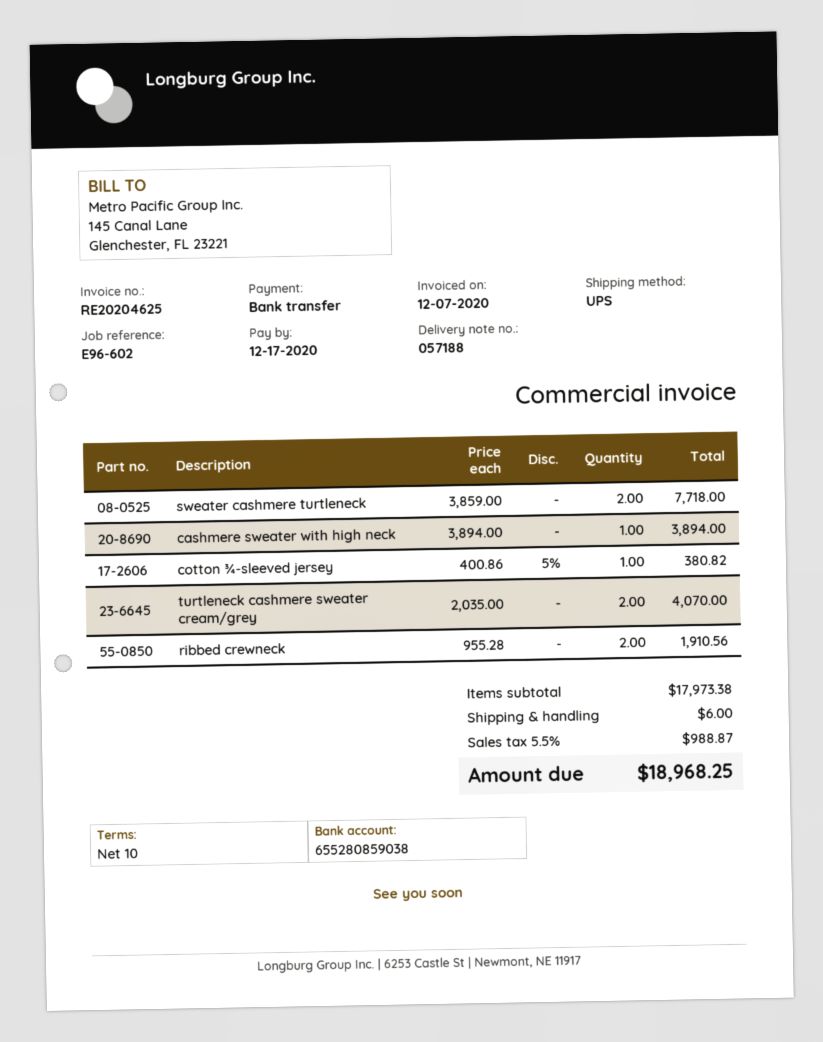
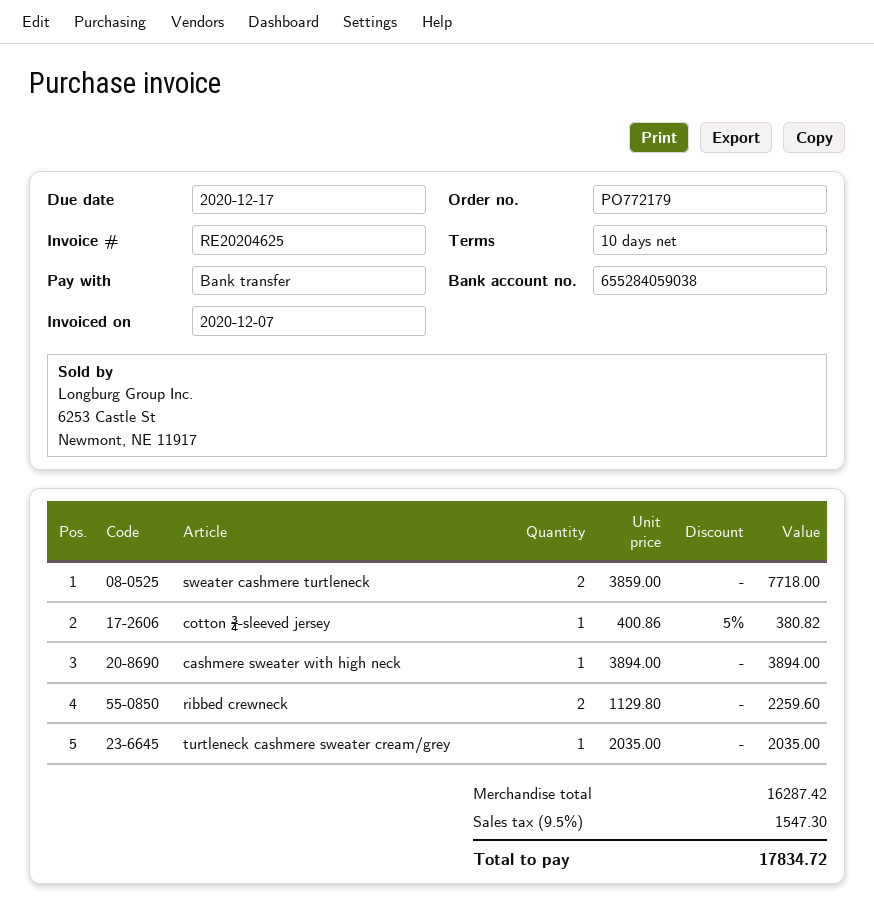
bank account: 655280859038 -> 655284059038
turtleneck cashmere sweater cream/grey: 2 x 2035.00 = 4070.00 -> 1 x 2035.00 = 2035.00
ribbed crewneck: 2 x 955.28 = 1910.56 -> 2 x 1129.80 = 2259.60
subtotal: 17973.38 -> 16287.42
shipping: 6.00 -> none
tax: 5.5% = 988.87 -> 9.5% = 1547.30
total: 18968.25 -> 17834.72

